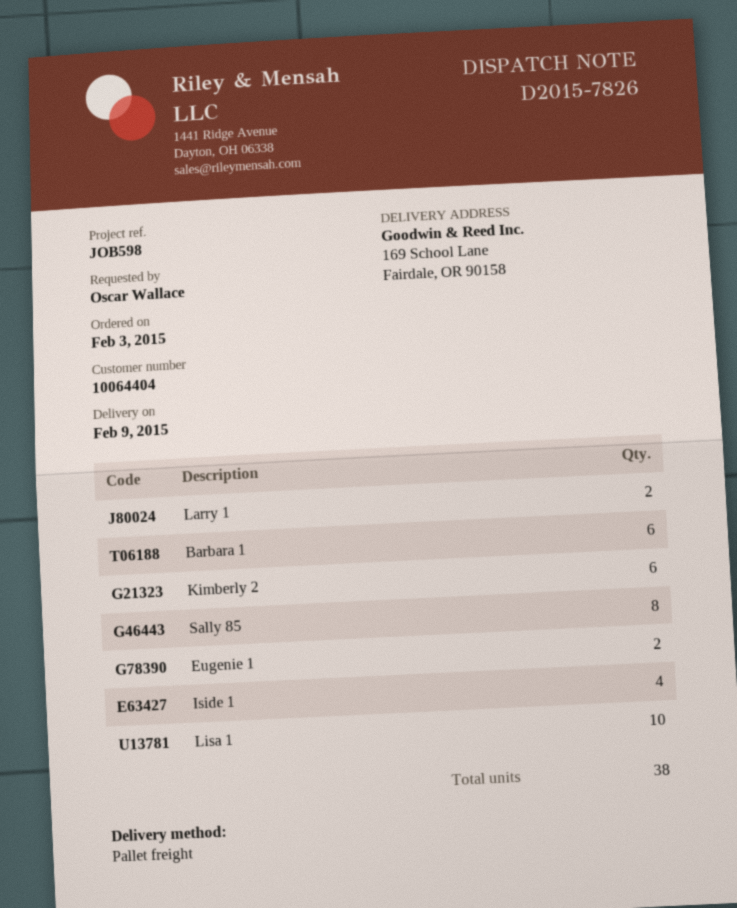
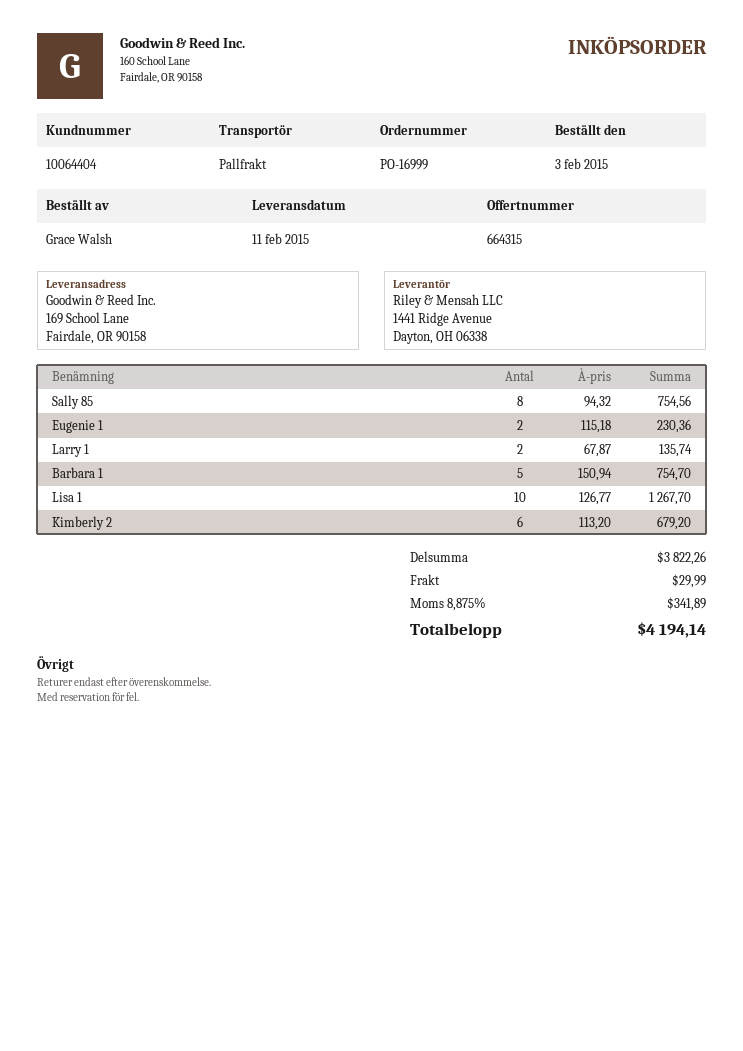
delivery date: 2015-02-09 -> 2015-02-11
ordered by: Oscar Wallace -> Grace Walsh
Barbara 1: 6 -> 5
Iside 1: 4 -> none

